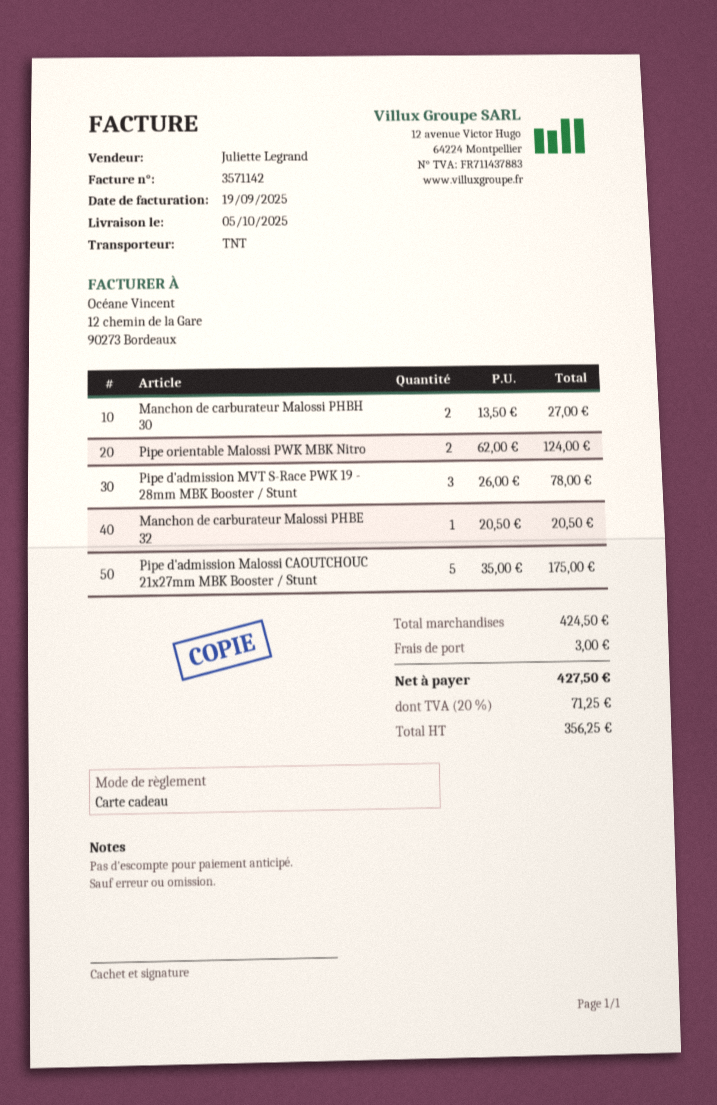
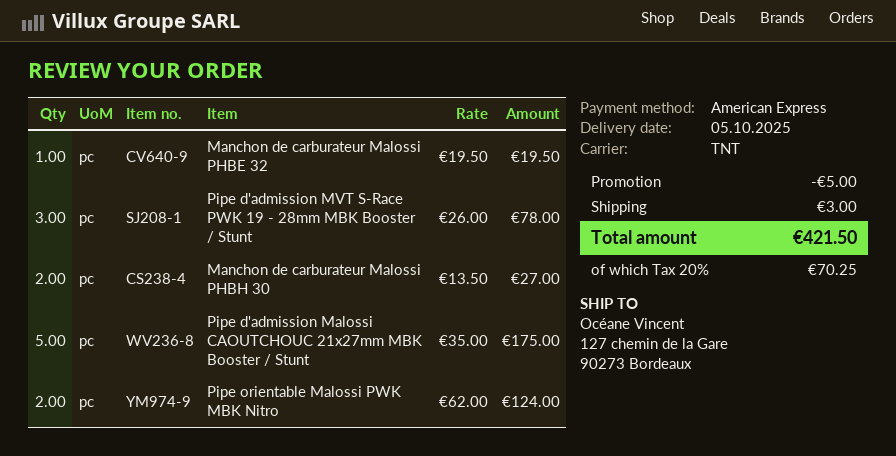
payment method: gift card -> American Express
Manchon de carburateur Malossi PHBE 32: 1 x 20.50 = 20.50 -> 1 x 19.50 = 19.50
discount: none -> 5.00
tax: 20% = 71.25 -> 20% = 70.25
total: 427.50 -> 421.50

